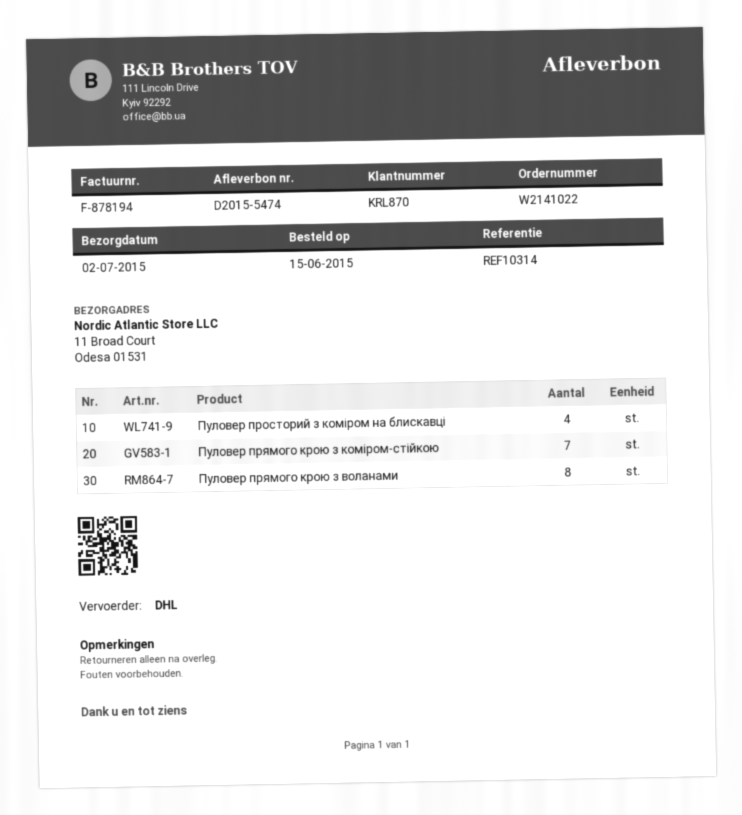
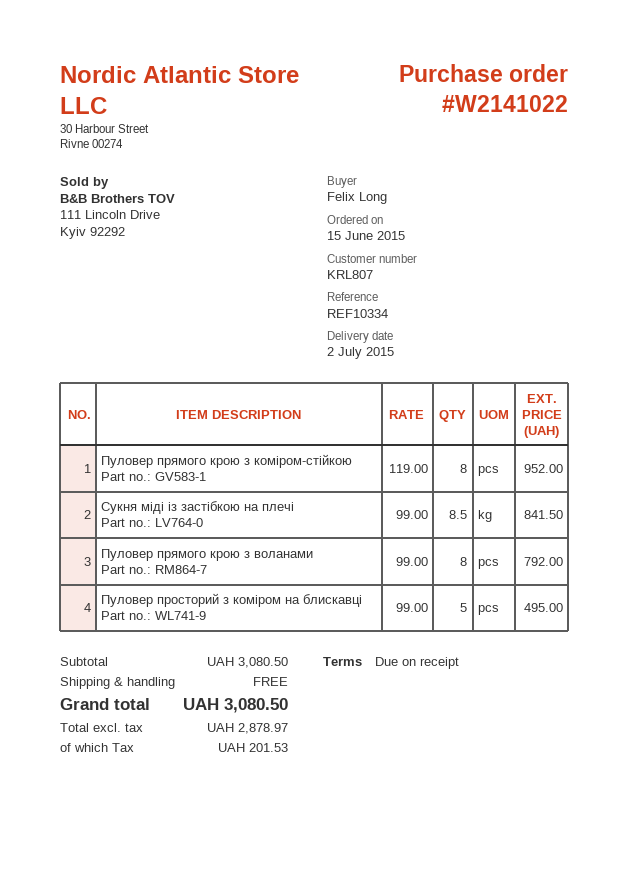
customer number: KRL870 -> KRL807
reference: REF10314 -> REF10334
Пуловер просторий з коміром на блискавці: 4 -> 5
Пуловер прямого крою з коміром-стійкою: 7 -> 8
Сукня міді із застібкою на плечі: none -> 8.5

